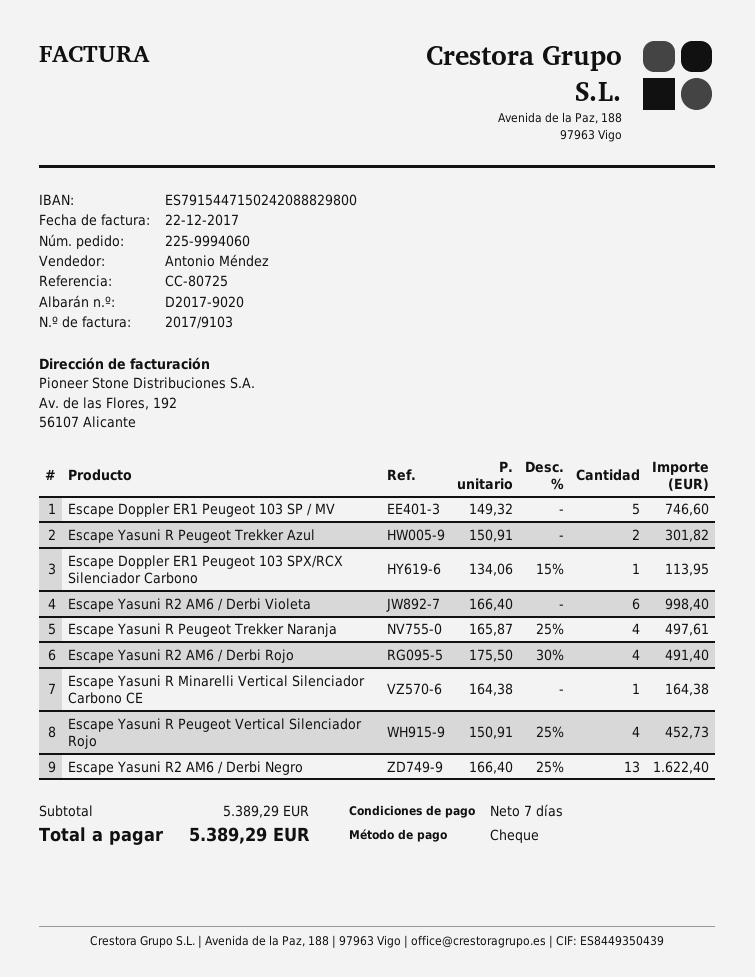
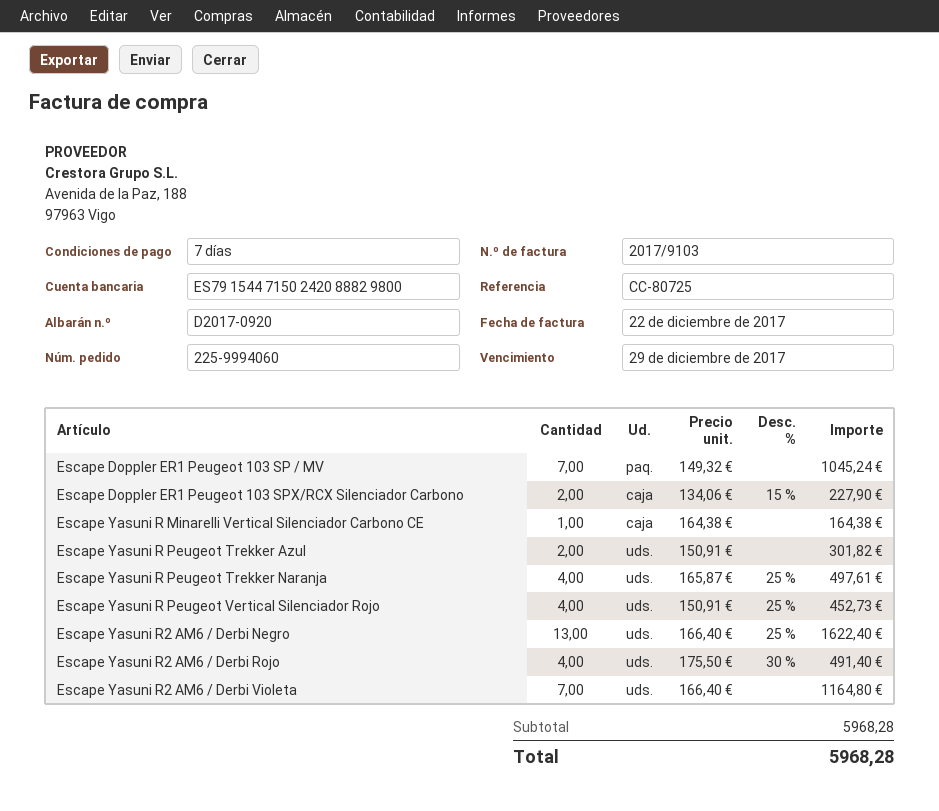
delivery note number: D2017-9020 -> D2017-0920
Escape Doppler ER1 Peugeot 103 SP / MV: 5 x 149.32 = 746.60 -> 7 x 149.32 = 1045.24
Escape Doppler ER1 Peugeot 103 SPX/RCX Silenciador Carbono: 1 x 134.06 - 15% = 113.95 -> 2 x 134.06 - 15% = 227.90
Escape Yasuni R2 AM6 / Derbi Violeta: 6 x 166.40 = 998.40 -> 7 x 166.40 = 1164.80
subtotal: 5389.29 -> 5968.28
total: 5389.29 -> 5968.28

